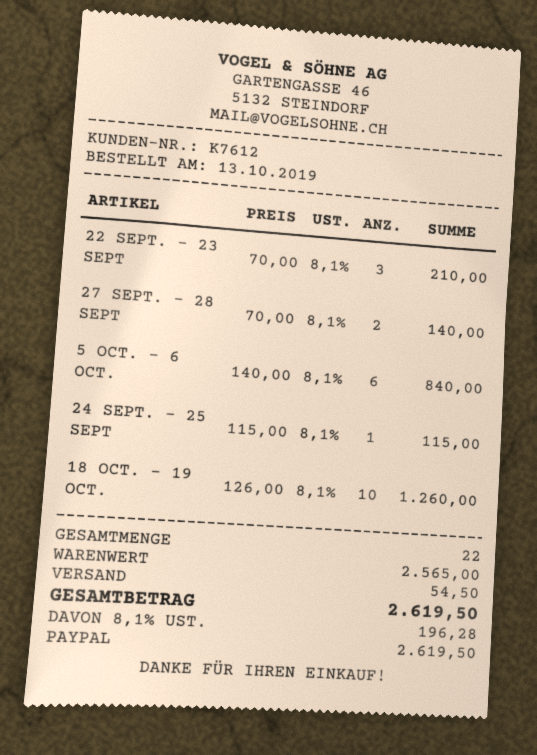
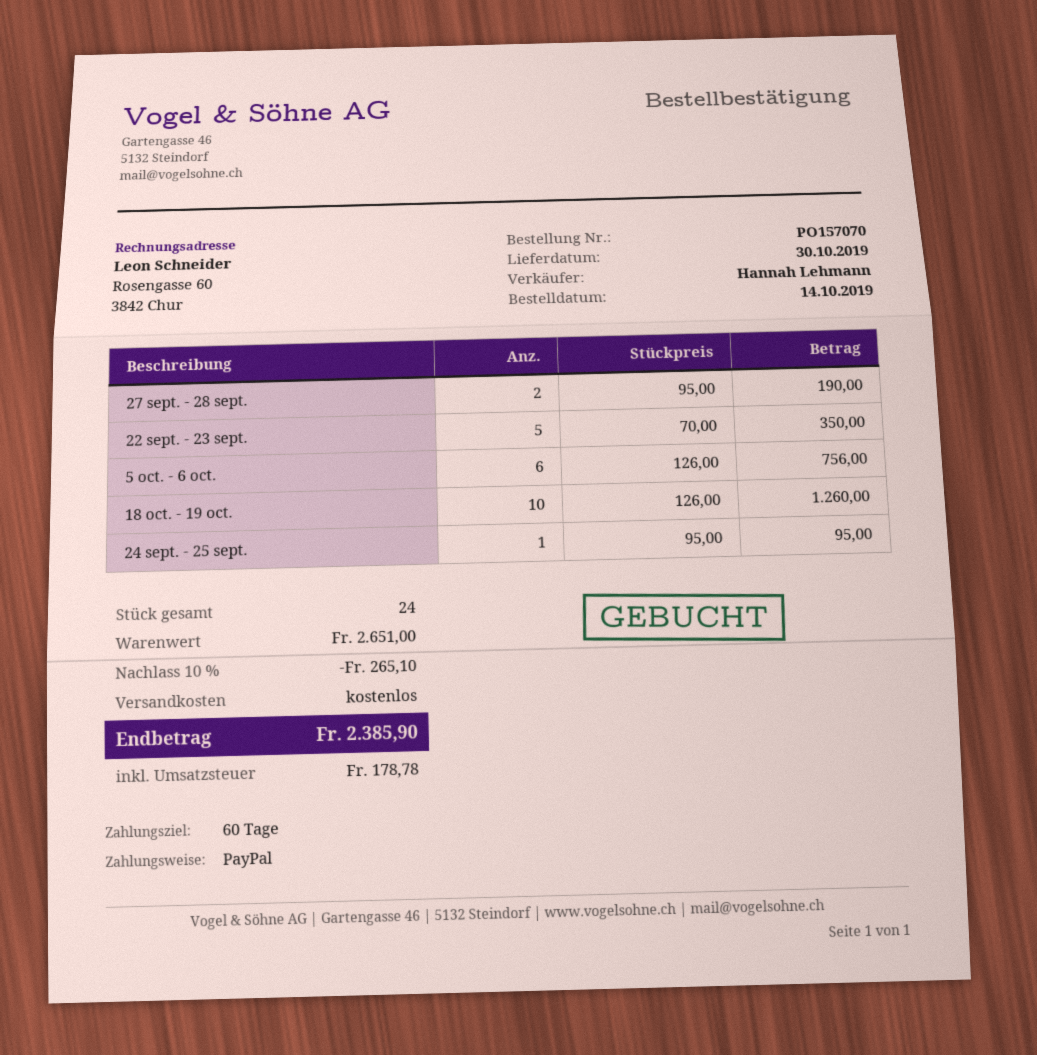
order date: 2019-10-13 -> 2019-10-14
22 SEPT. - 23 SEPT: 3 x 70.00 = 210.00 -> 5 x 70.00 = 350.00
27 SEPT. - 28 SEPT: 2 x 70.00 = 140.00 -> 2 x 95.00 = 190.00
5 OCT. - 6 OCT.: 6 x 140.00 = 840.00 -> 6 x 126.00 = 756.00
24 SEPT. - 25 SEPT: 1 x 115.00 = 115.00 -> 1 x 95.00 = 95.00
total quantity: 22 -> 24
subtotal: 2565.00 -> 2651.00
discount: none -> 10% = 265.10
shipping: 54.50 -> 0.00
tax: 196.28 -> 178.78
total: 2619.50 -> 2385.90

